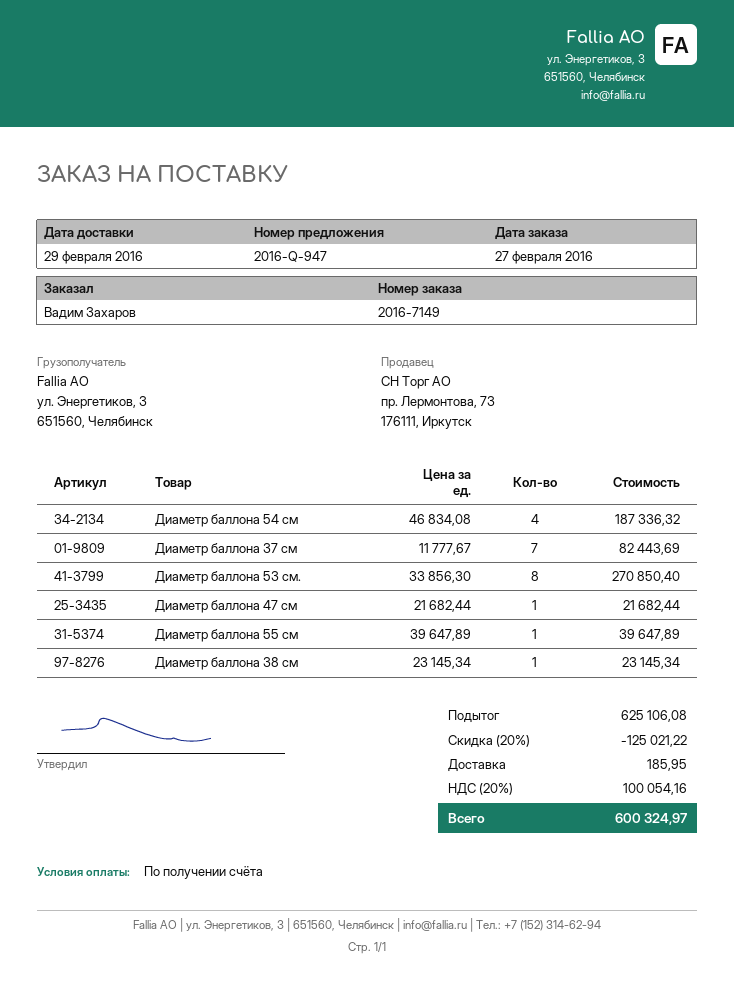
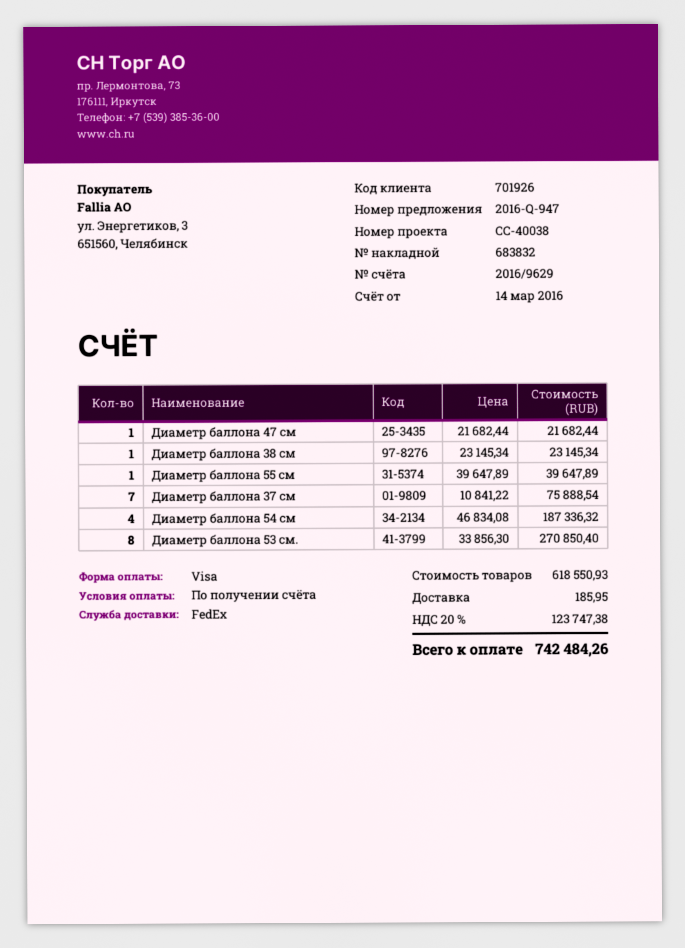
Диаметр баллона 37 см: 7 x 11777.67 = 82443.69 -> 7 x 10841.22 = 75888.54
subtotal: 625106.08 -> 618550.93
discount: 20% = 125021.22 -> none
tax: 20% = 100054.16 -> 20% = 123747.38
total: 600324.97 -> 742484.26

